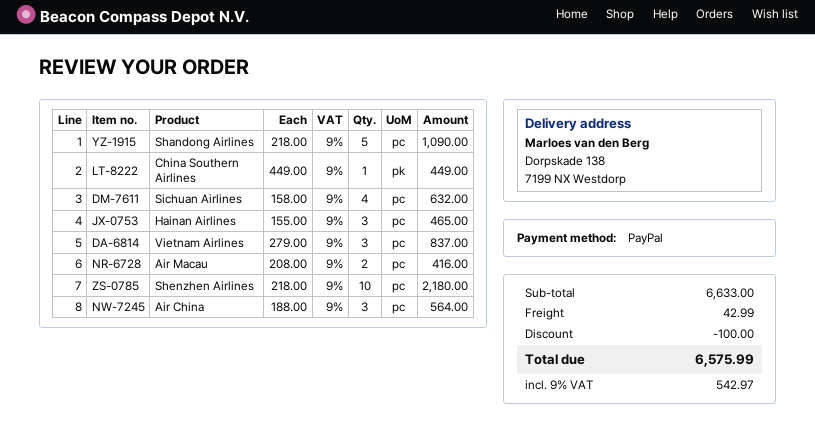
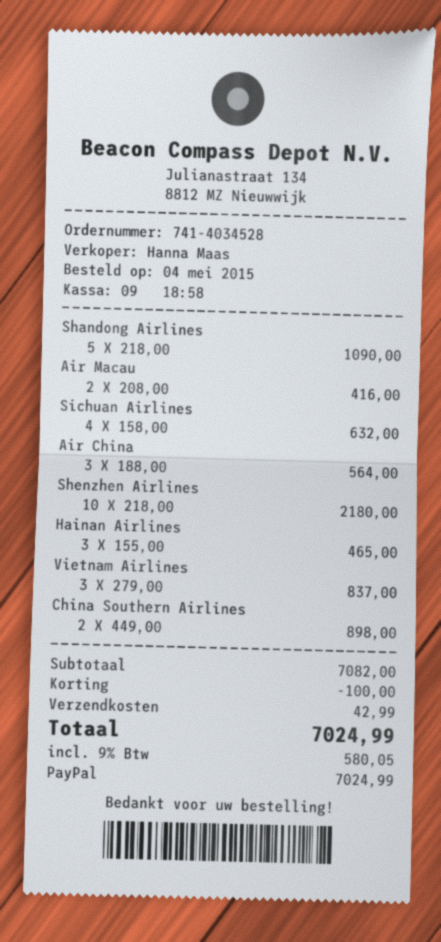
China Southern Airlines: 1 x 449.00 = 449.00 -> 2 x 449.00 = 898.00
subtotal: 6633.00 -> 7082.00
tax: 9% = 542.97 -> 9% = 580.05
total: 6575.99 -> 7024.99

